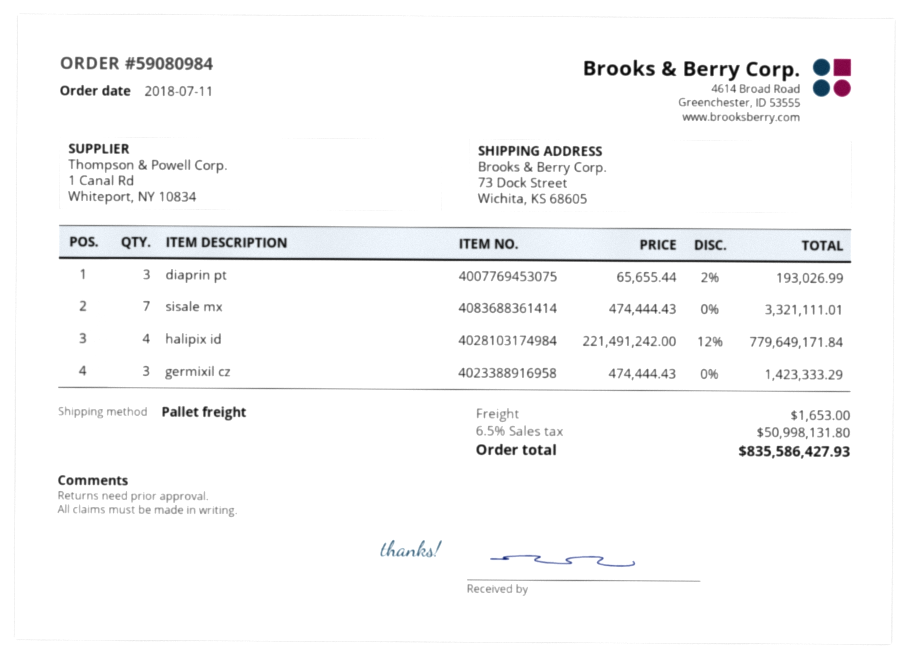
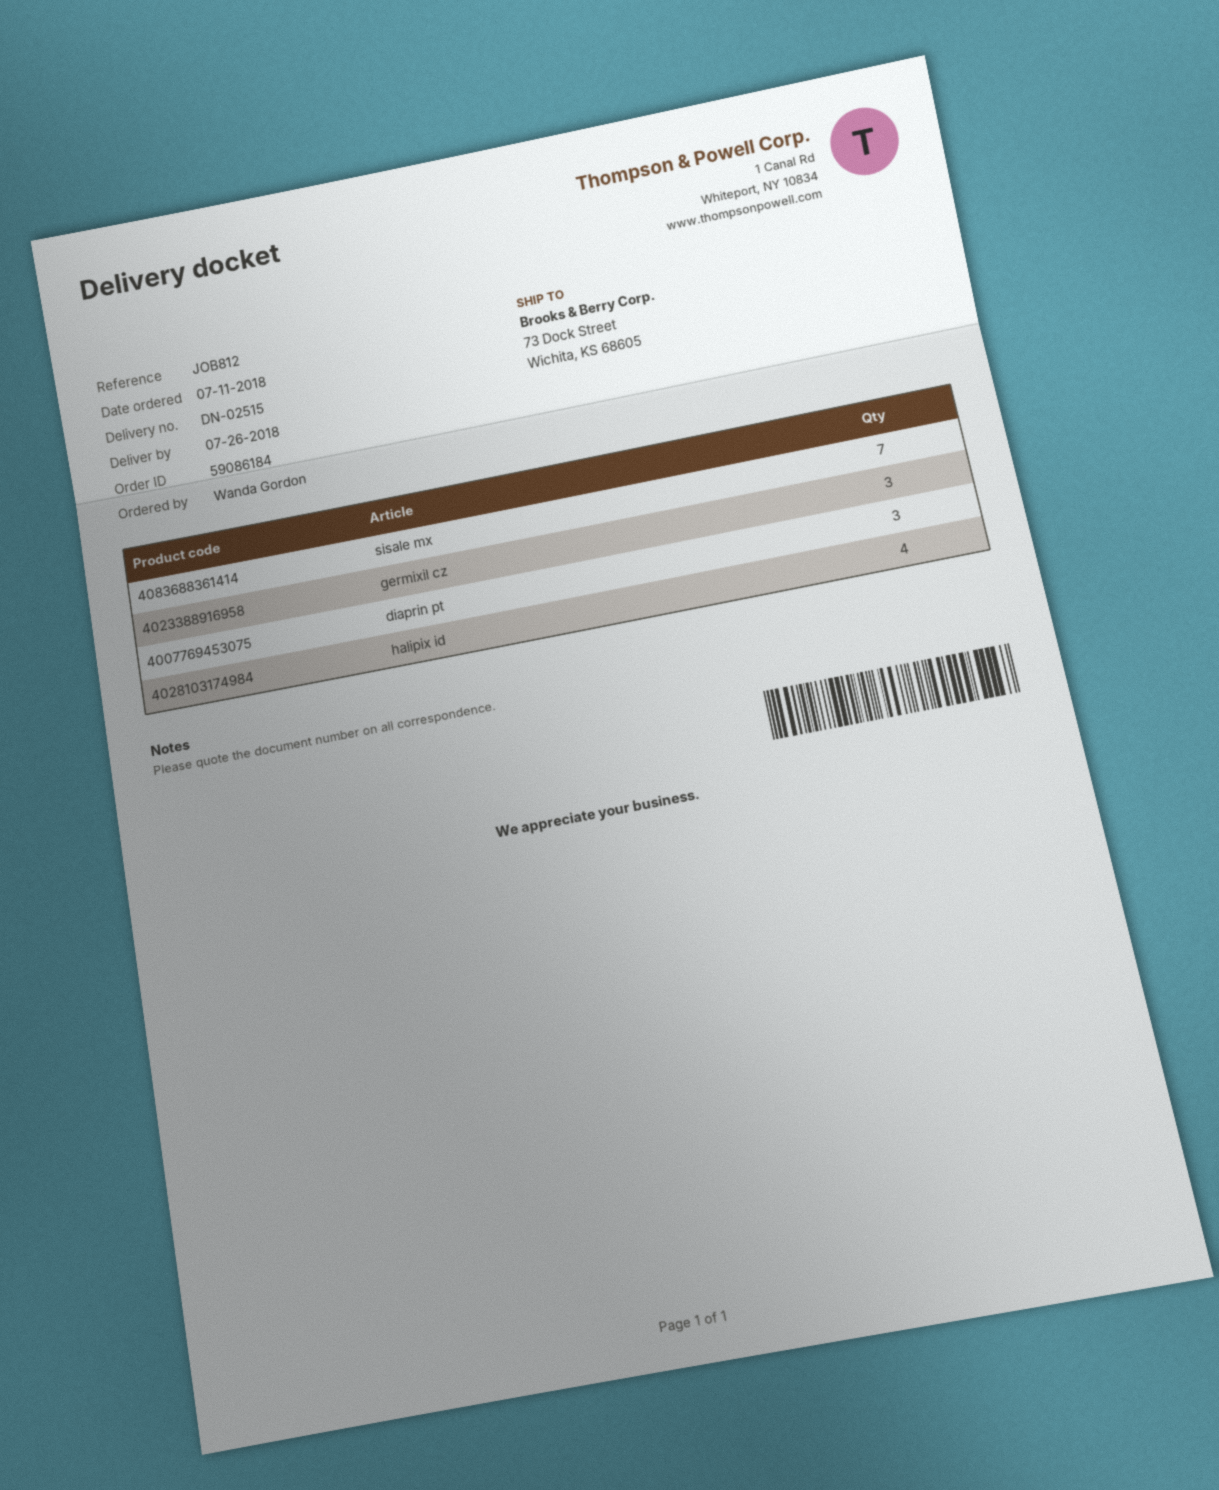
order number: 59080984 -> 59086184

